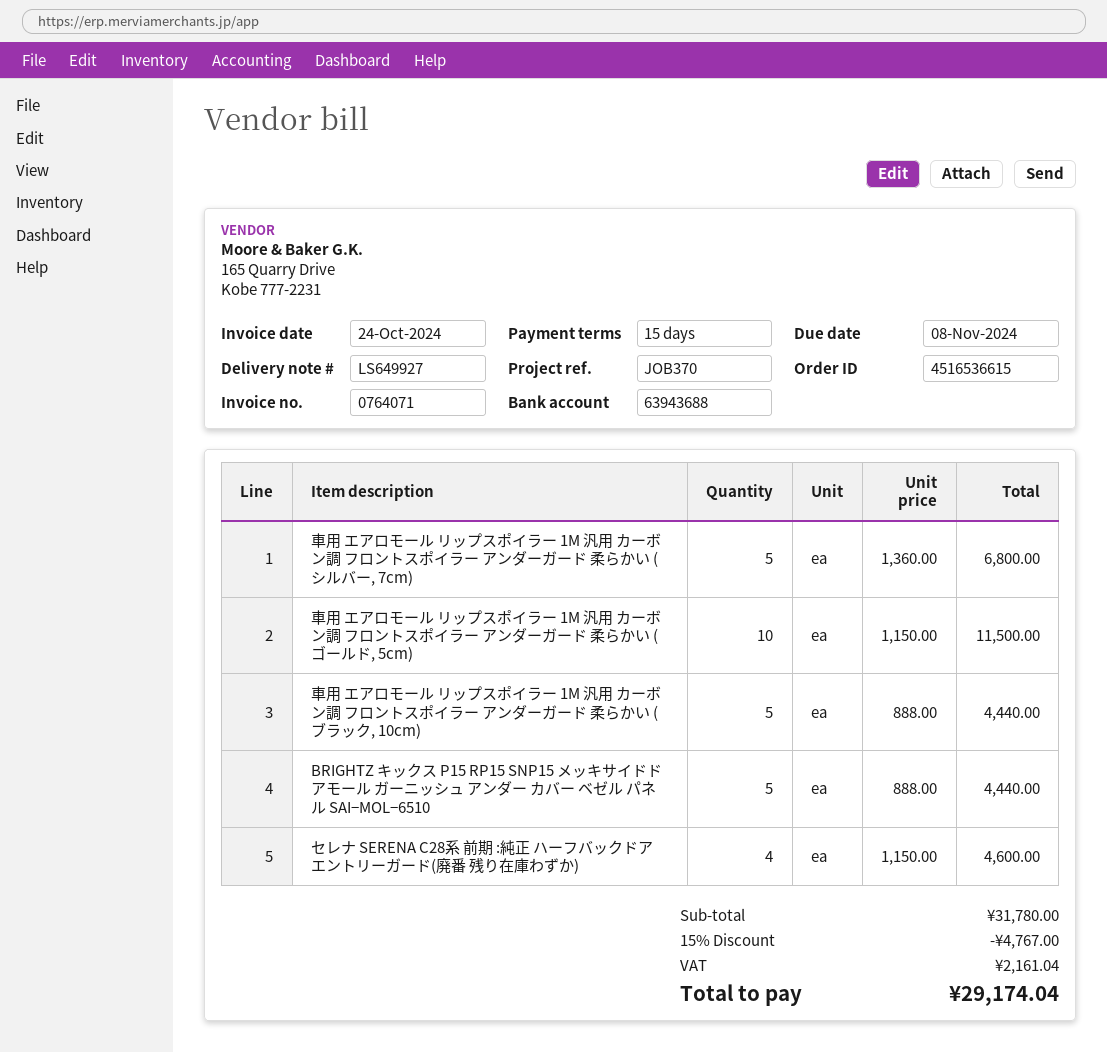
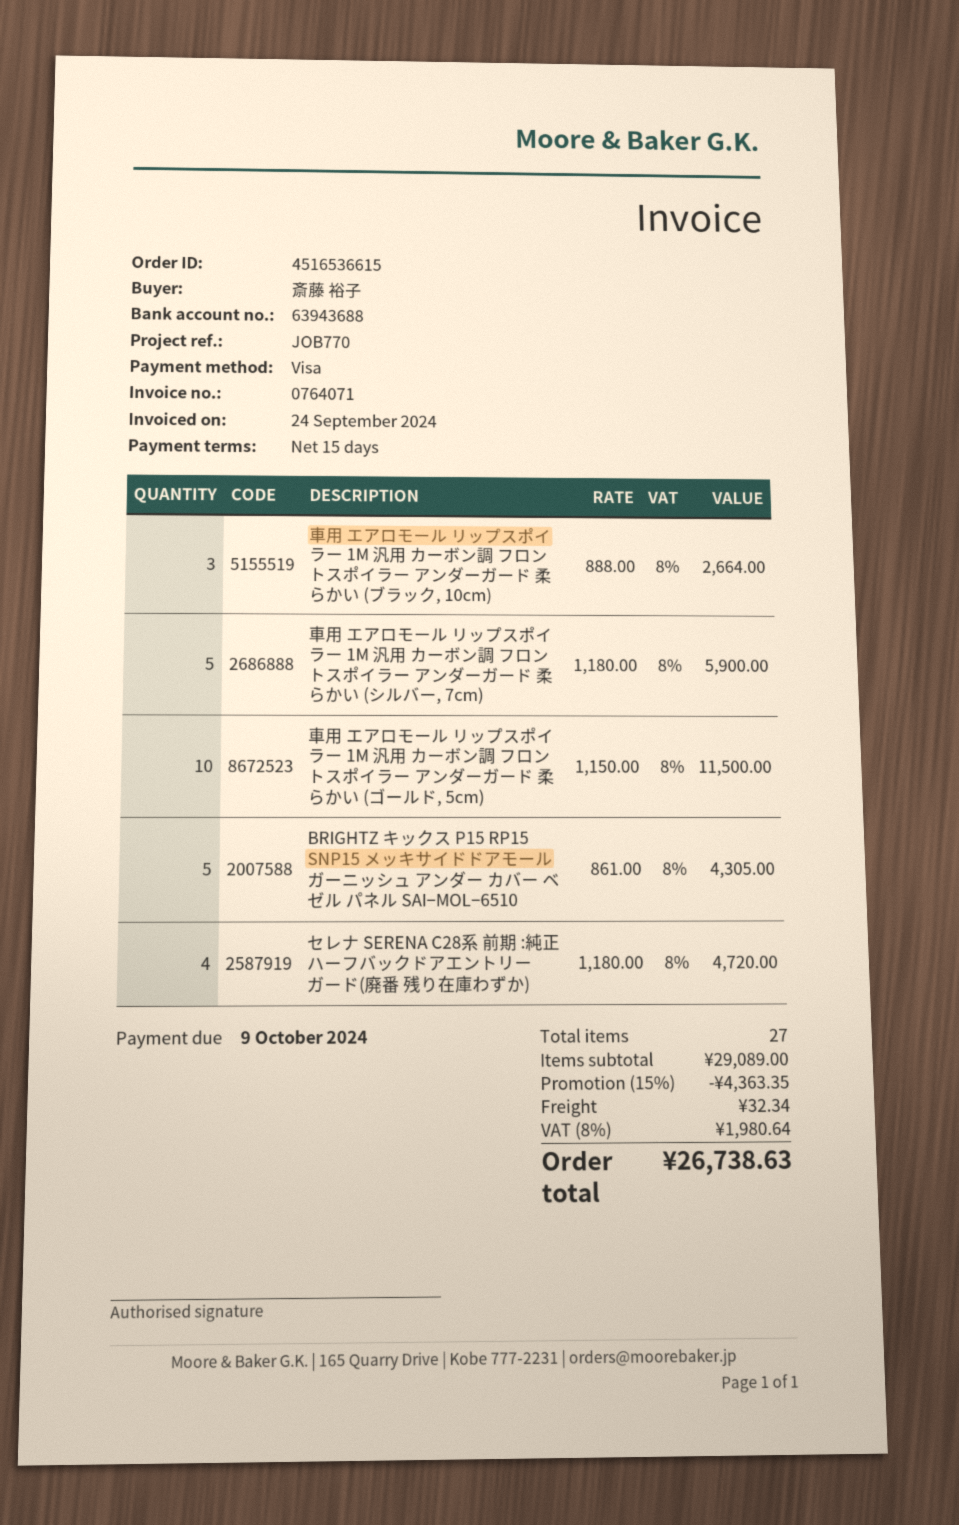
invoice date: 2024-10-24 -> 2024-09-24
due date: 2024-11-08 -> 2024-10-09
reference: JOB370 -> JOB770
車用 エアロモール リップスポイラー 1M 汎用 カーボン調 フロントスポイラー アンダーガード 柔らかい (シルバー, 7cm): 5 x 1360.00 = 6800.00 -> 5 x 1180.00 = 5900.00
車用 エアロモール リップスポイラー 1M 汎用 カーボン調 フロントスポイラー アンダーガード 柔らかい (ブラック, 10cm): 5 x 888.00 = 4440.00 -> 3 x 888.00 = 2664.00
BRIGHTZ キックス P15 RP15 SNP15 メッキサイドドアモール ガーニッシュ アンダー カバー ベゼル パネル SAI−MOL−6510: 5 x 888.00 = 4440.00 -> 5 x 861.00 = 4305.00
セレナ SERENA C28系 前期 :純正 ハーフバックドアエントリーガード(廃番 残り在庫わずか): 4 x 1150.00 = 4600.00 -> 4 x 1180.00 = 4720.00
subtotal: 31780.00 -> 29089.00
discount: 15% = 4767.00 -> 15% = 4363.35
shipping: none -> 32.34
tax: 2161.04 -> 1980.64
total: 29174.04 -> 26738.63

